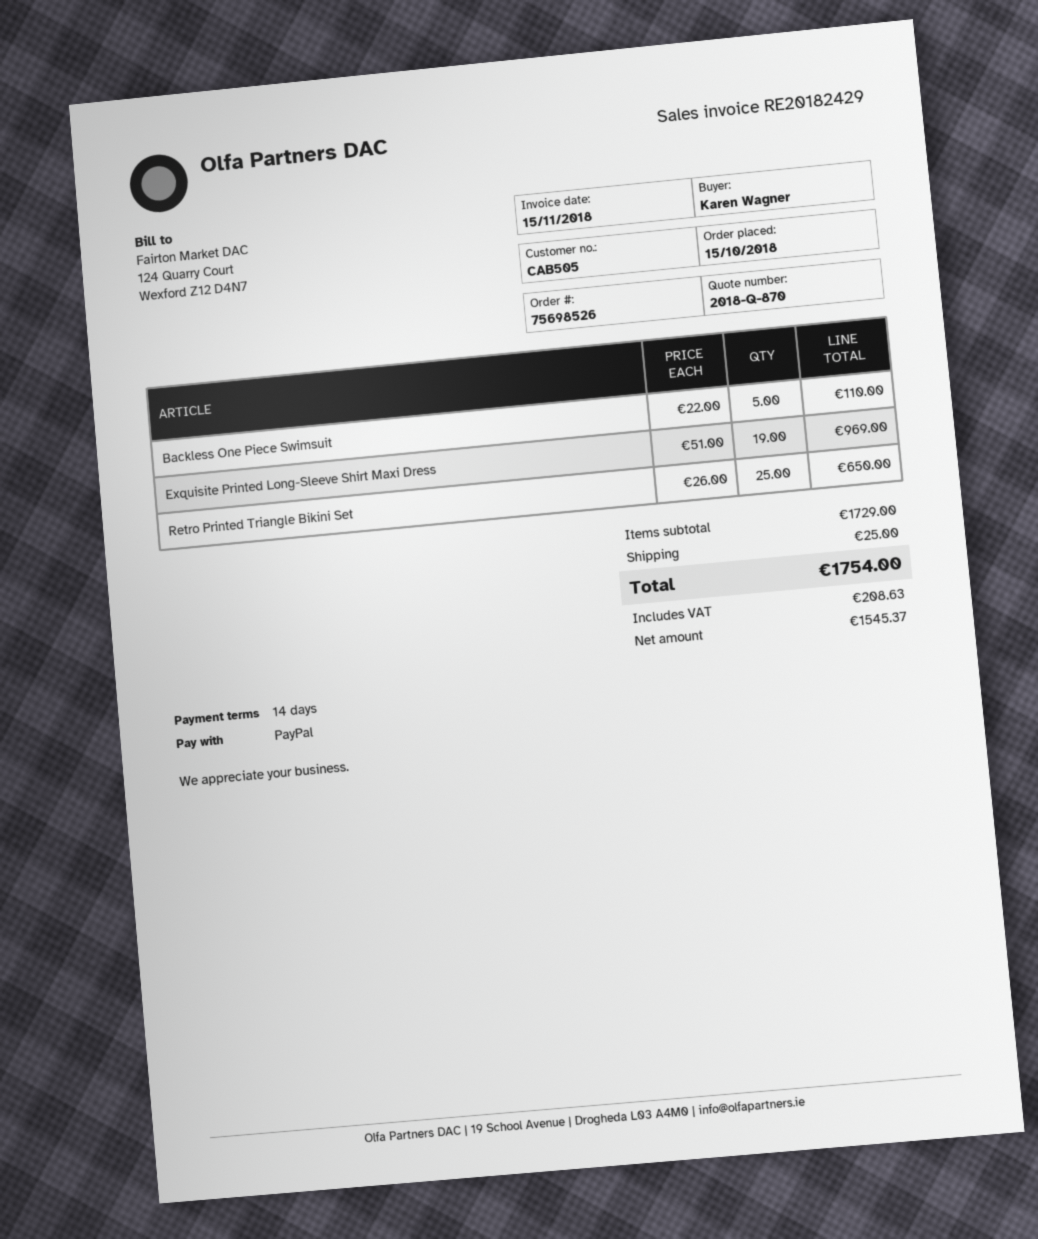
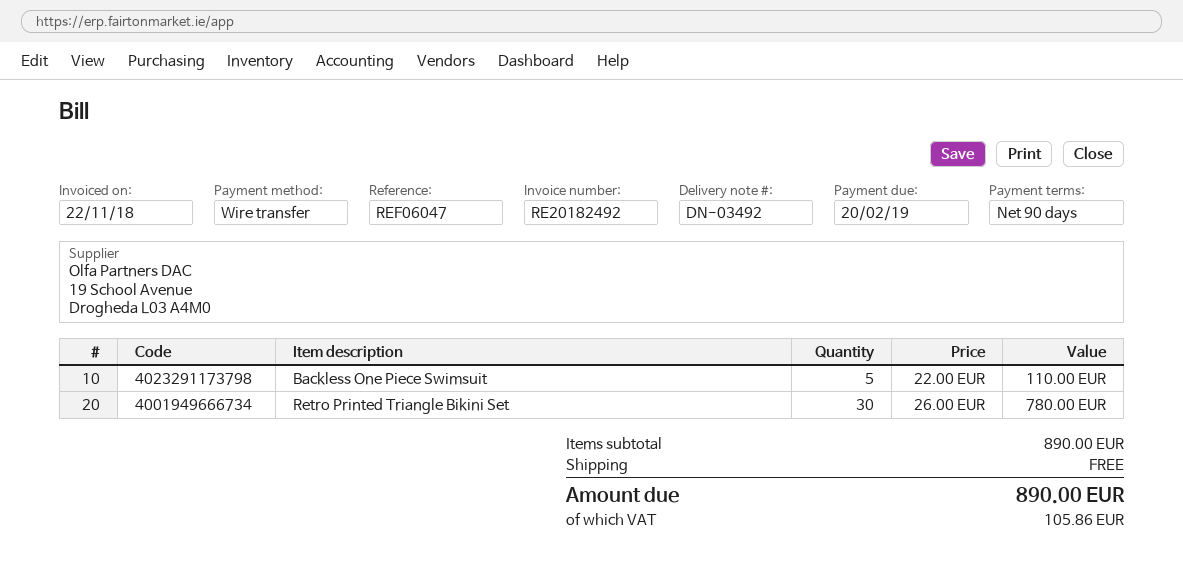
invoice number: RE20182429 -> RE20182492
invoice date: 2018-11-15 -> 2018-11-22
payment terms: 14 days -> 90 days
payment method: PayPal -> bank transfer
Exquisite Printed Long-Sleeve Shirt Maxi Dress: 19 x 51.00 = 969.00 -> none
Retro Printed Triangle Bikini Set: 25 x 26.00 = 650.00 -> 30 x 26.00 = 780.00
subtotal: 1729.00 -> 890.00
shipping: 25.00 -> 0.00
tax: 208.63 -> 105.86
total: 1754.00 -> 890.00

